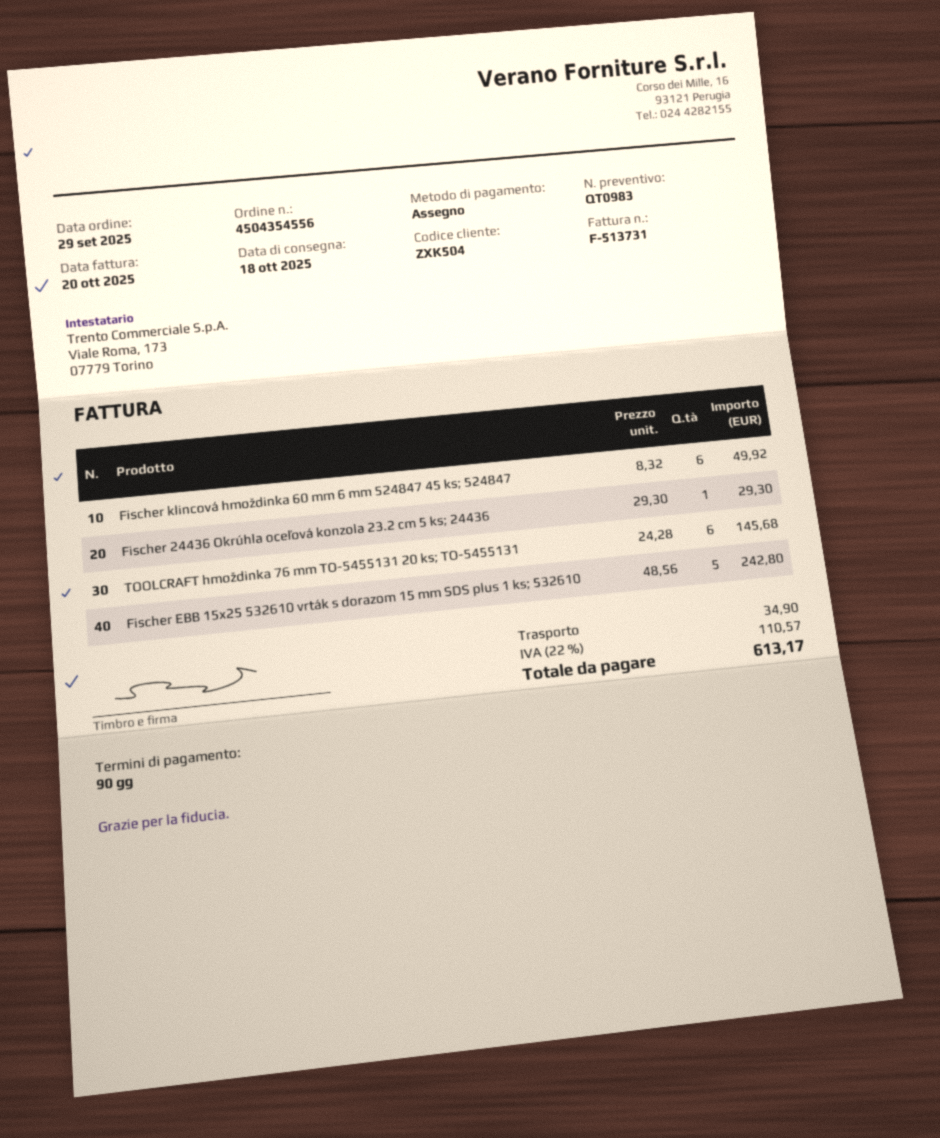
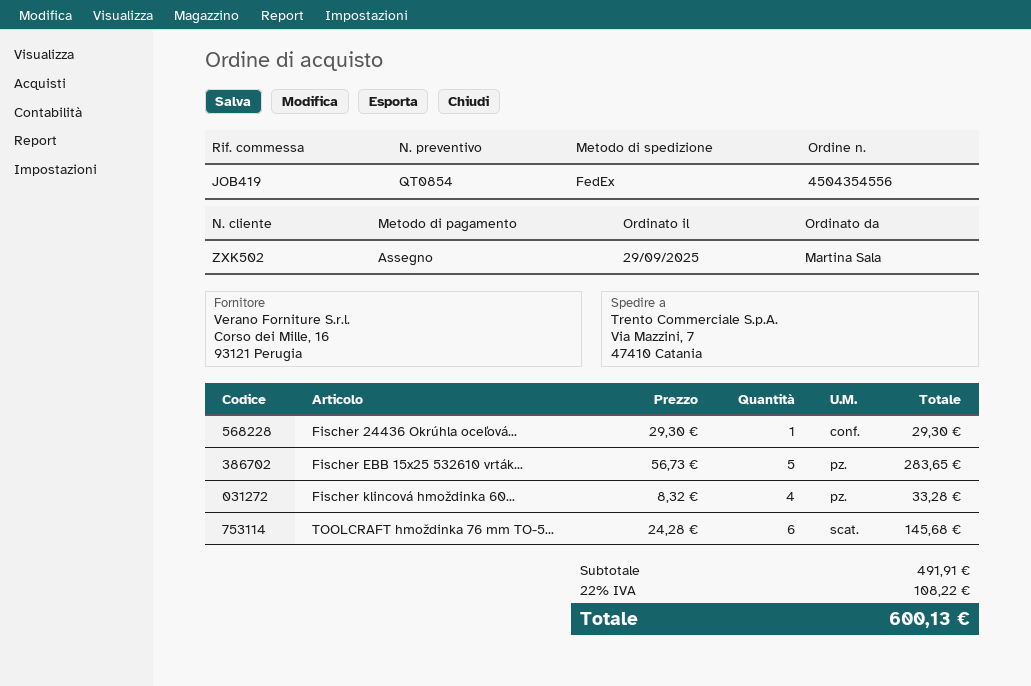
quote number: QT0983 -> QT0854
customer number: ZXK504 -> ZXK502
Fischer klincová hmoždinka 60 mm 6 mm 524847 45 ks; 524847: 6 x 8.32 = 49.92 -> 4 x 8.32 = 33.28
Fischer EBB 15x25 532610 vrták s dorazom 15 mm SDS plus 1 ks; 532610: 5 x 48.56 = 242.80 -> 5 x 56.73 = 283.65
shipping: 34.90 -> none
tax: 22% = 110.57 -> 22% = 108.22
total: 613.17 -> 600.13

